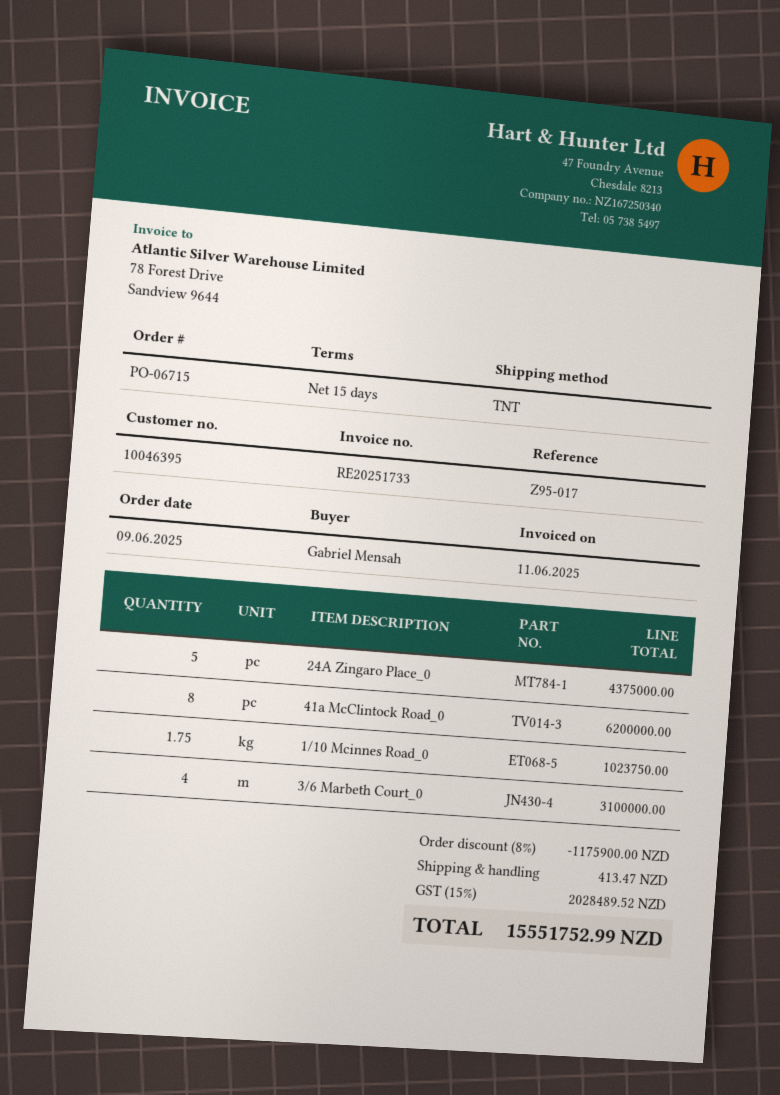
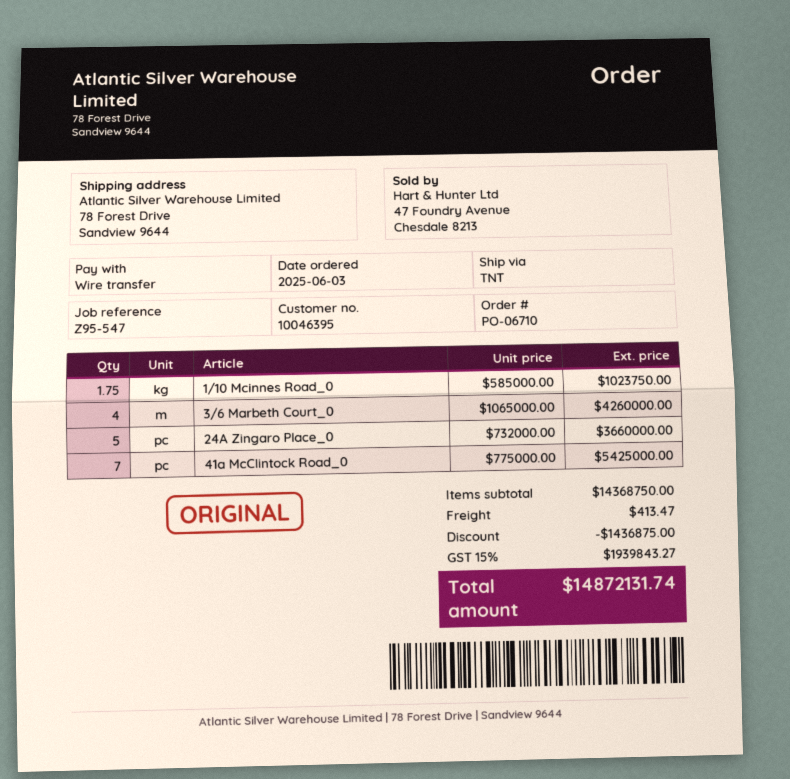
order number: PO-06715 -> PO-06710
order date: 2025-06-09 -> 2025-06-03
reference: Z95-017 -> Z95-547
24A Zingaro Place_0: 5 for 4375000.00 -> 5 for 3660000.00
41a McClintock Road_0: 8 for 6200000.00 -> 7 for 5425000.00
3/6 Marbeth Court_0: 4 for 3100000.00 -> 4 for 4260000.00
discount: 1175900.00 -> 1436875.00
tax: 15% = 2028489.52 -> 15% = 1939843.27
total: 15551752.99 -> 14872131.74

